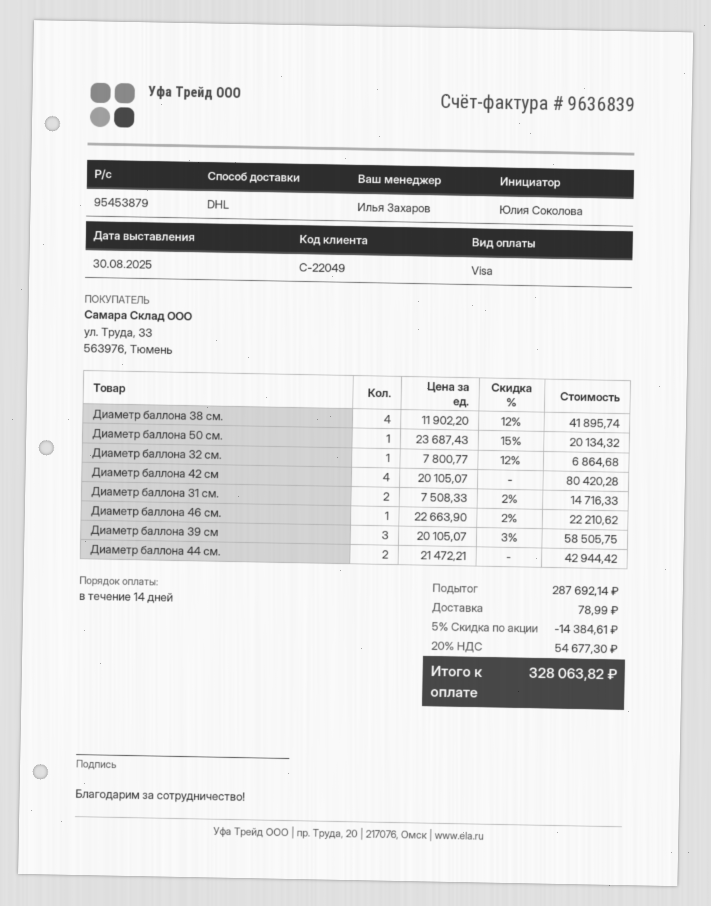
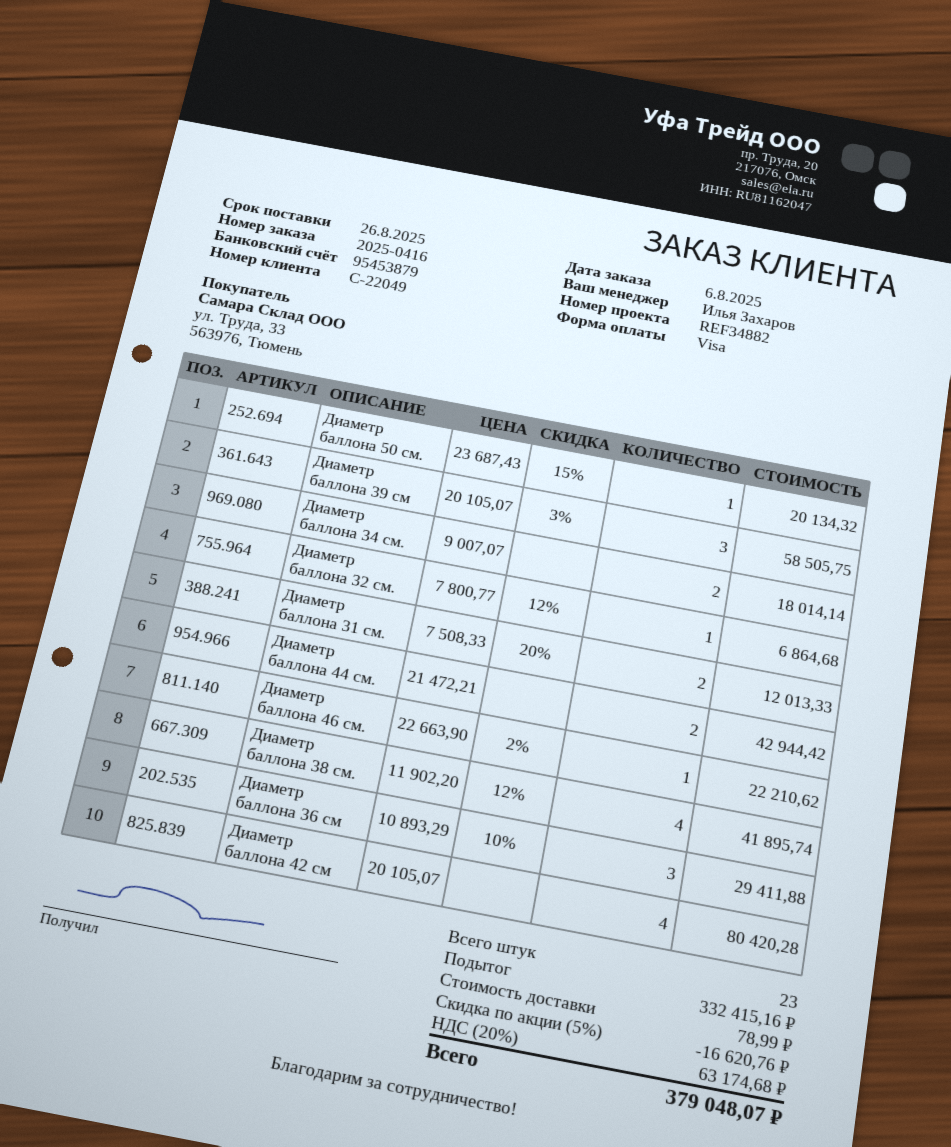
Диаметр баллона 31 см.: 2 x 7508.33 - 2% = 14716.33 -> 2 x 7508.33 - 20% = 12013.33
Диаметр баллона 34 см.: none -> 2 x 9007.07 = 18014.14
Диаметр баллона 36 см: none -> 3 x 10893.29 - 10% = 29411.88
subtotal: 287692.14 -> 332415.16
discount: 5% = 14384.61 -> 5% = 16620.76
tax: 20% = 54677.30 -> 20% = 63174.68
total: 328063.82 -> 379048.07

